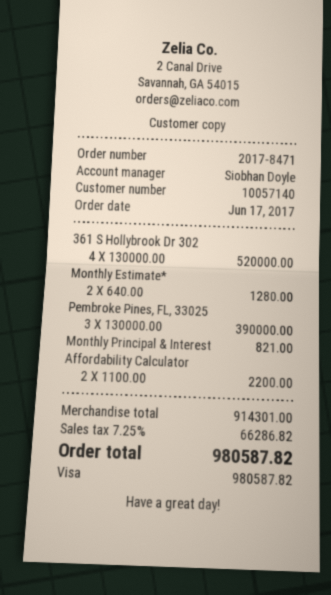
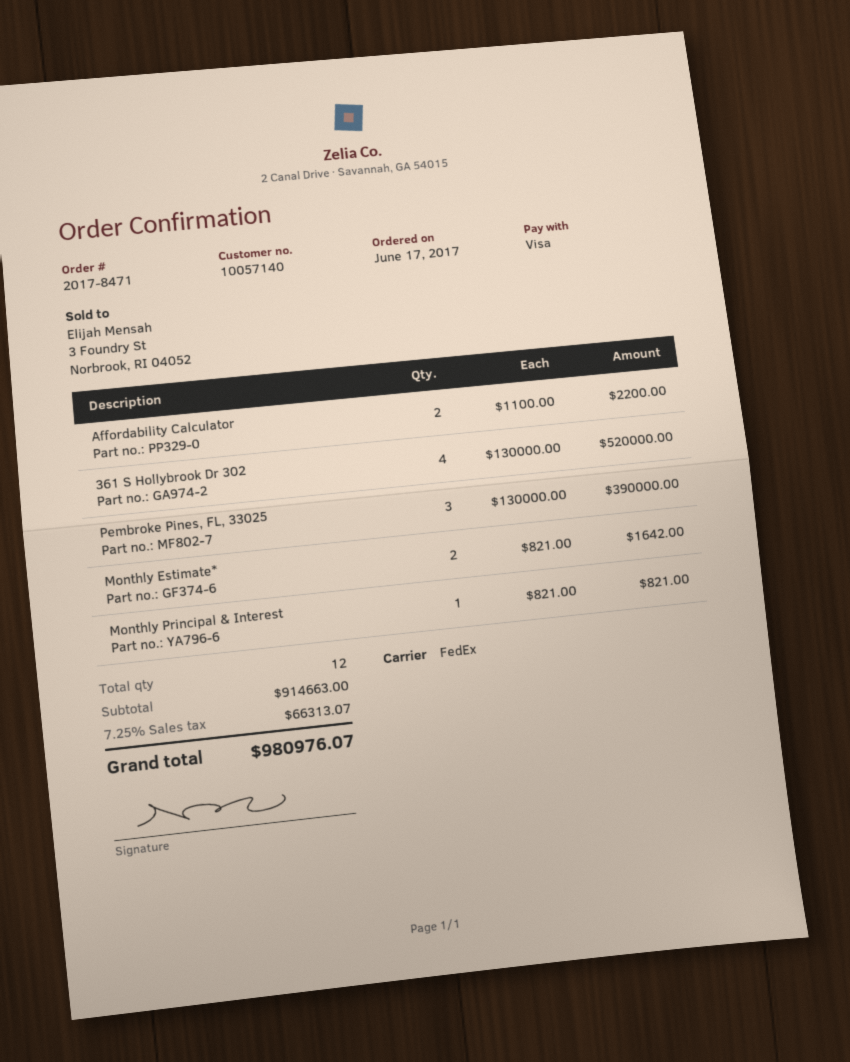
Monthly Estimate*: 2 x 640.00 = 1280.00 -> 2 x 821.00 = 1642.00
subtotal: 914301.00 -> 914663.00
tax: 7.25% = 66286.82 -> 7.25% = 66313.07
total: 980587.82 -> 980976.07

